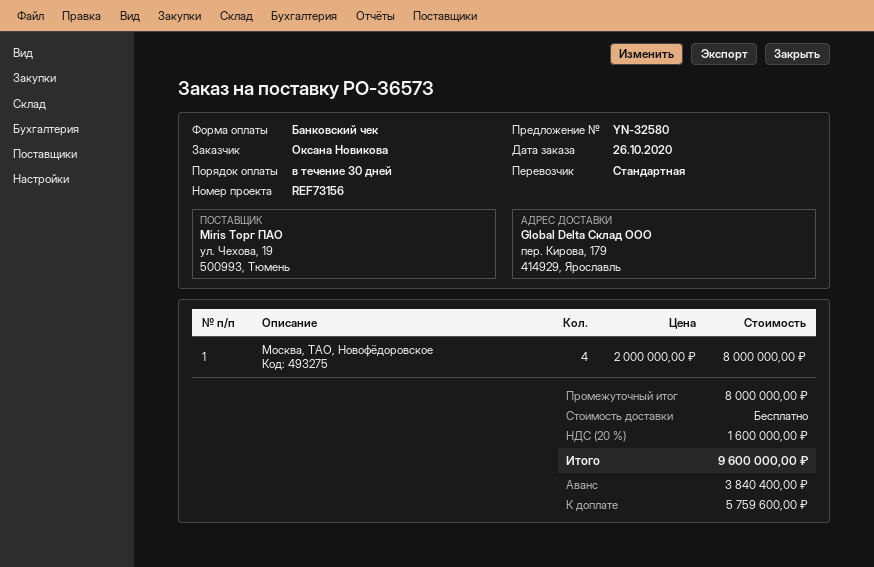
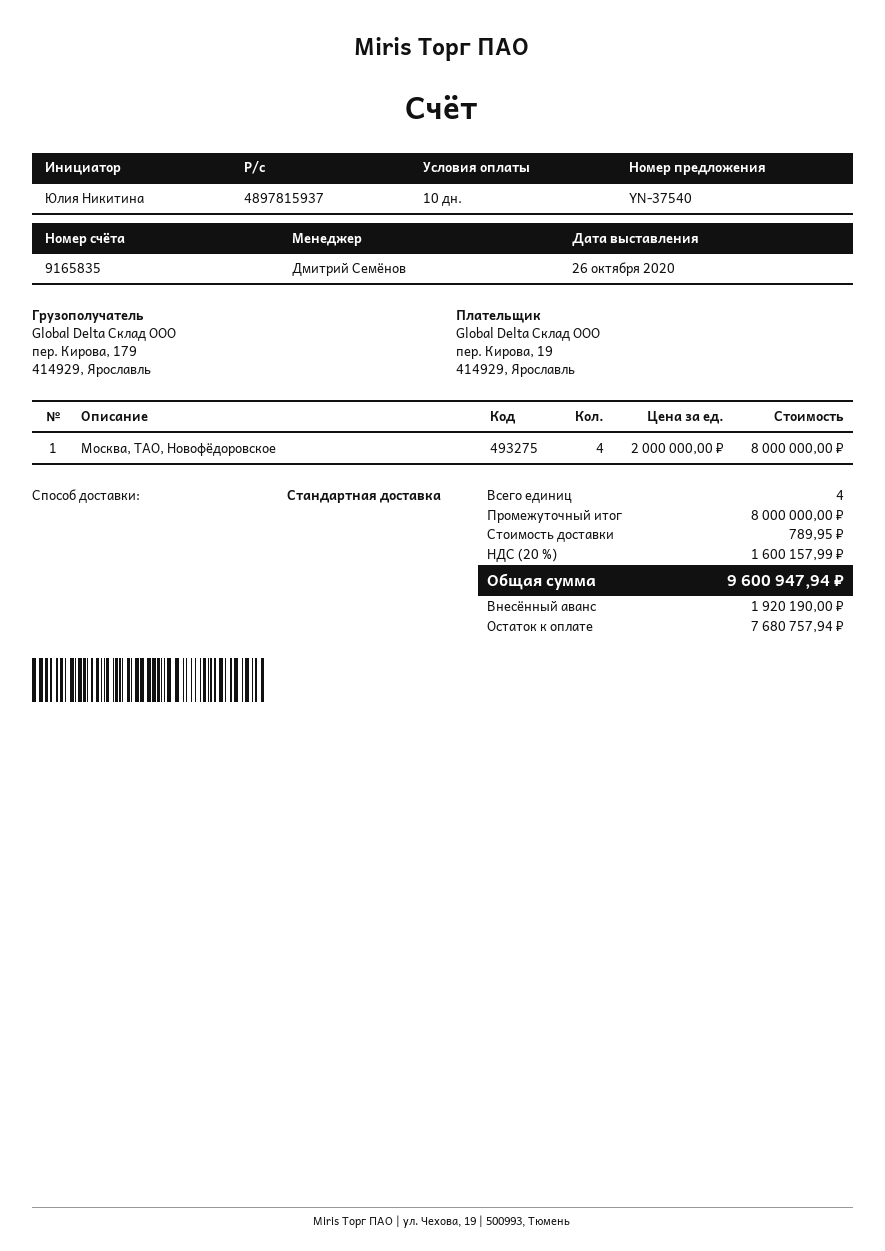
quote number: YN-32580 -> YN-37540
payment terms: 30 days -> 10 days
ordered by: Оксана Новикова -> Юлия Никитина
shipping: 0.00 -> 789.95
tax: 20% = 1600000.00 -> 20% = 1600157.99
total: 9600000.00 -> 9600947.94
deposit: 3840400.00 -> 1920190.00
balance: 5759600.00 -> 7680757.94

